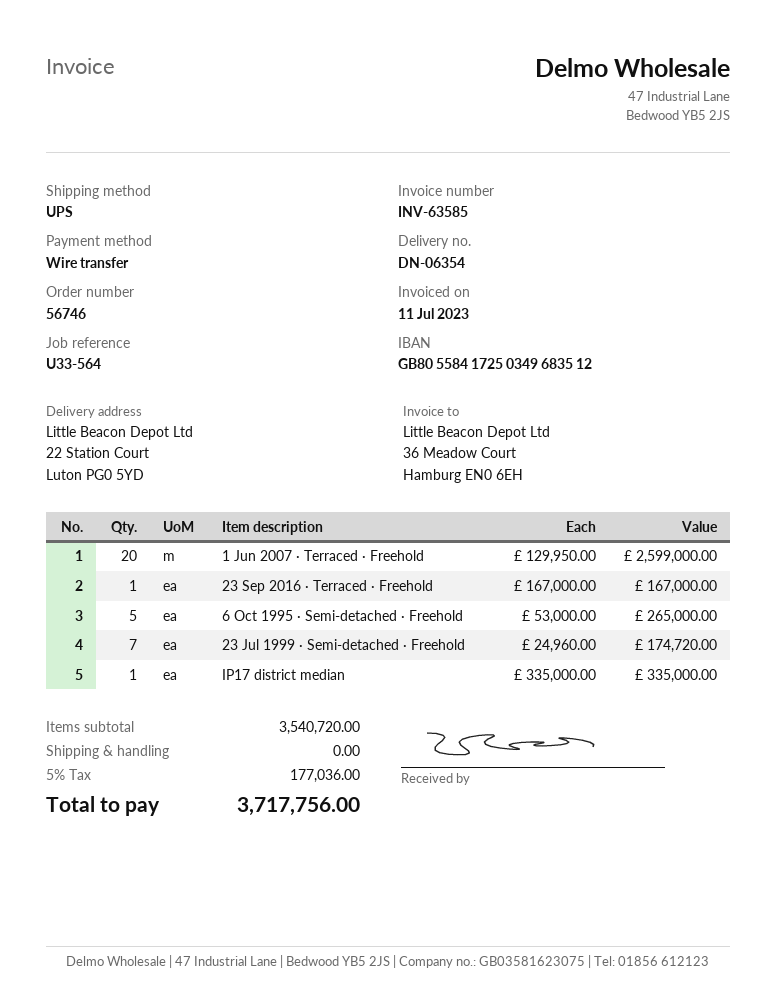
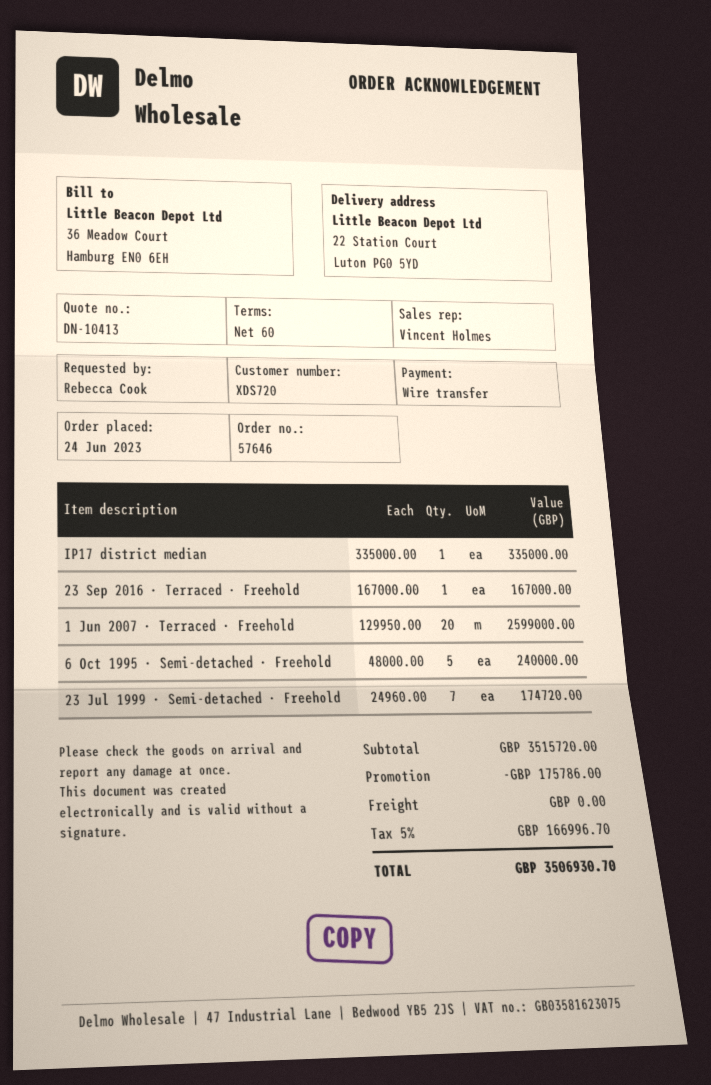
order number: 56746 -> 57646
6 Oct 1995 · Semi-detached · Freehold: 5 x 53000.00 = 265000.00 -> 5 x 48000.00 = 240000.00
subtotal: 3540720.00 -> 3515720.00
discount: none -> 175786.00
tax: 5% = 177036.00 -> 5% = 166996.70
total: 3717756.00 -> 3506930.70

